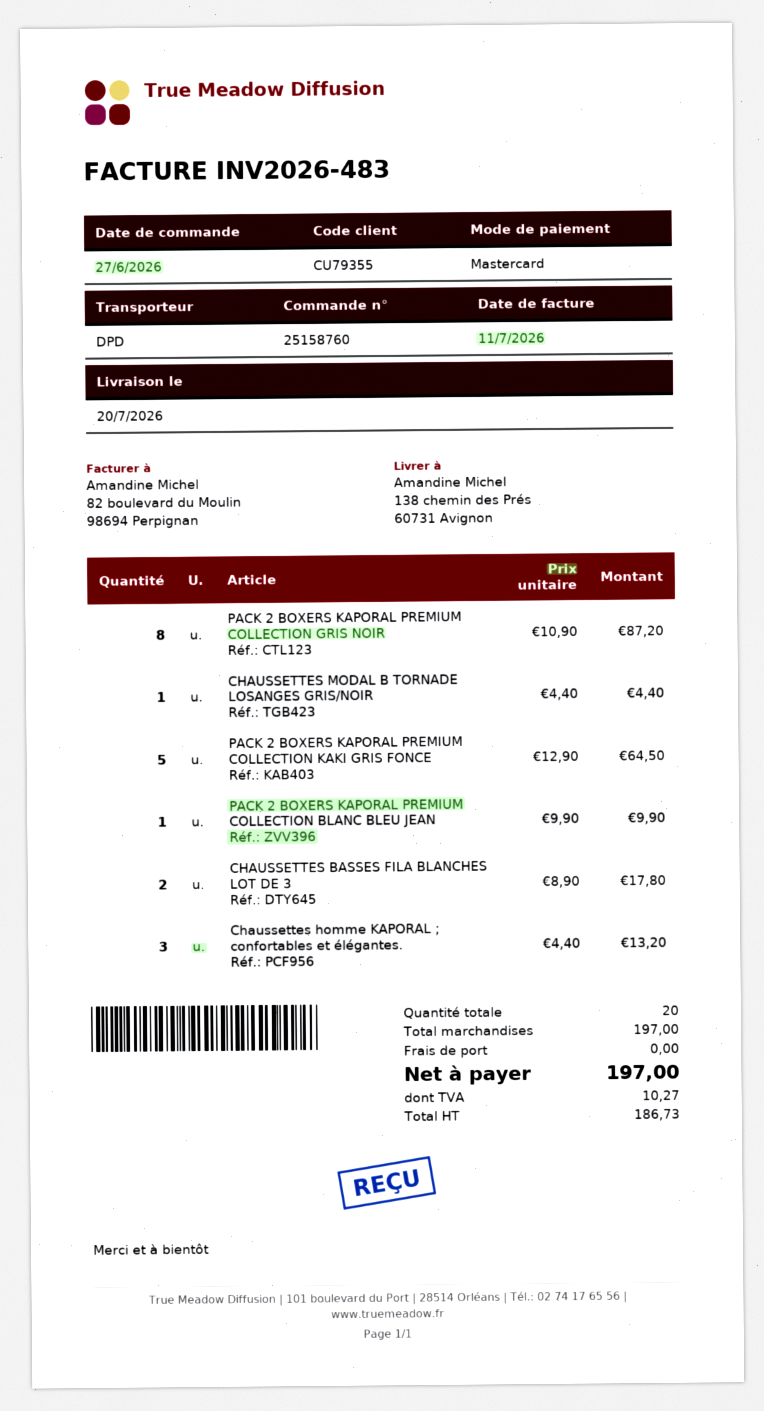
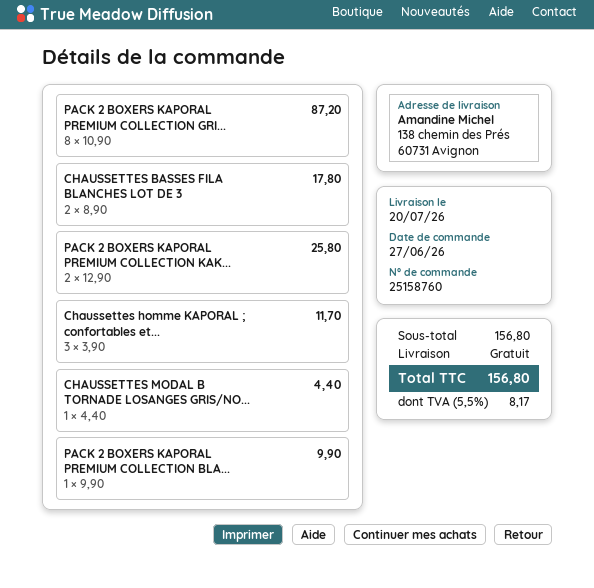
PACK 2 BOXERS KAPORAL PREMIUM COLLECTION KAKI GRIS FONCE: 5 x 12.90 = 64.50 -> 2 x 12.90 = 25.80
Chaussettes homme KAPORAL ; confortables et élégantes.: 3 x 4.40 = 13.20 -> 3 x 3.90 = 11.70
subtotal: 197.00 -> 156.80
tax: 10.27 -> 8.17
total: 197.00 -> 156.80

